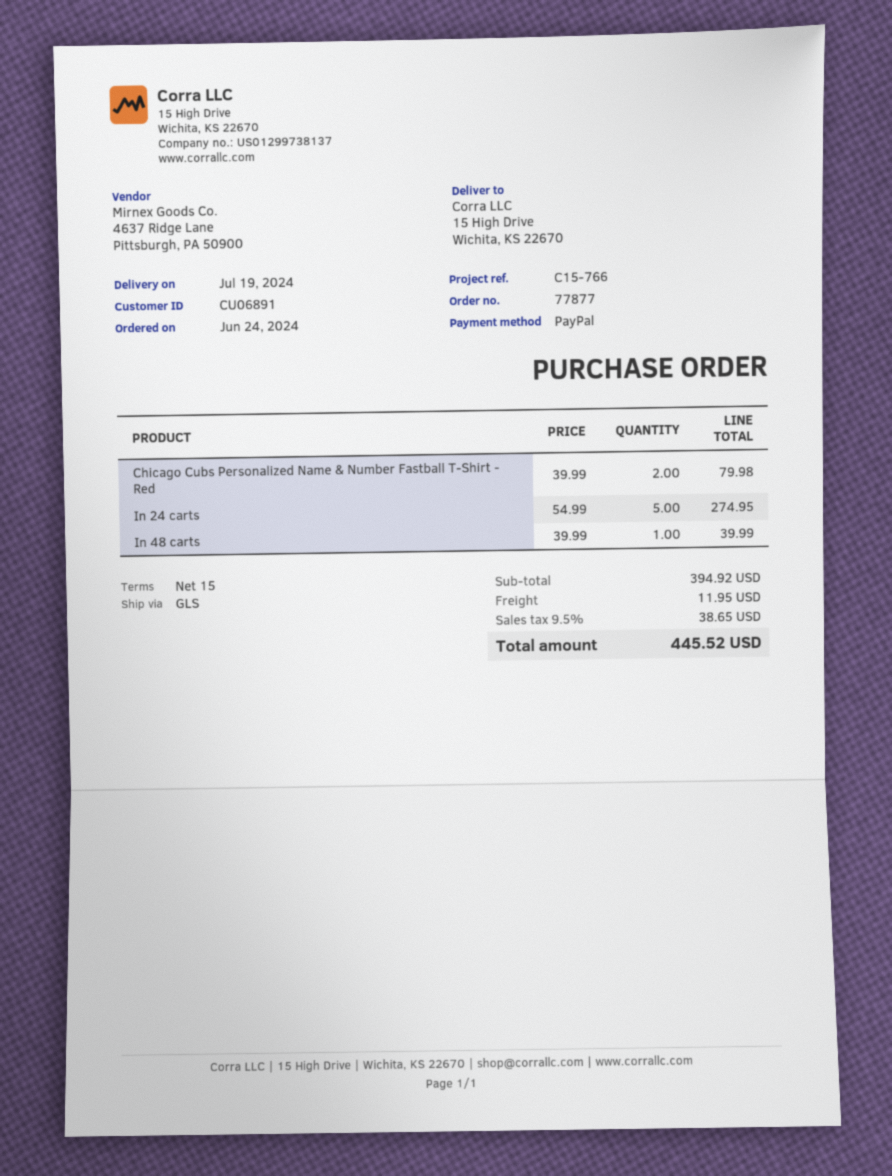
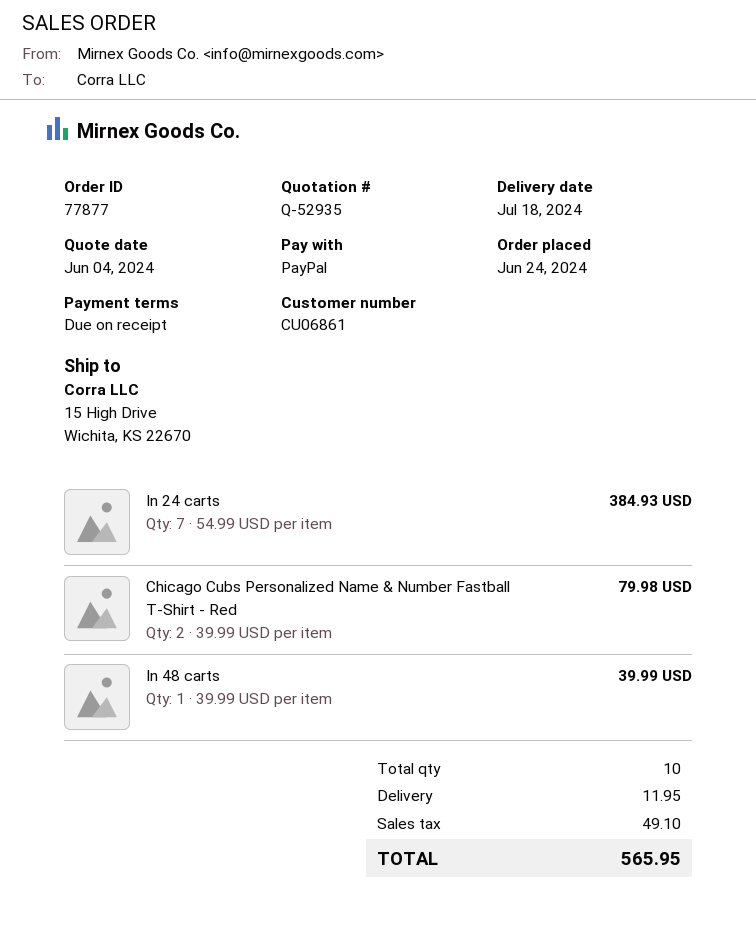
delivery date: 2024-07-19 -> 2024-07-18
payment terms: 15 days -> on receipt
customer number: CU06891 -> CU06861
In 24 carts: 5 x 54.99 = 274.95 -> 7 x 54.99 = 384.93
tax: 38.65 -> 49.10
total: 445.52 -> 565.95

